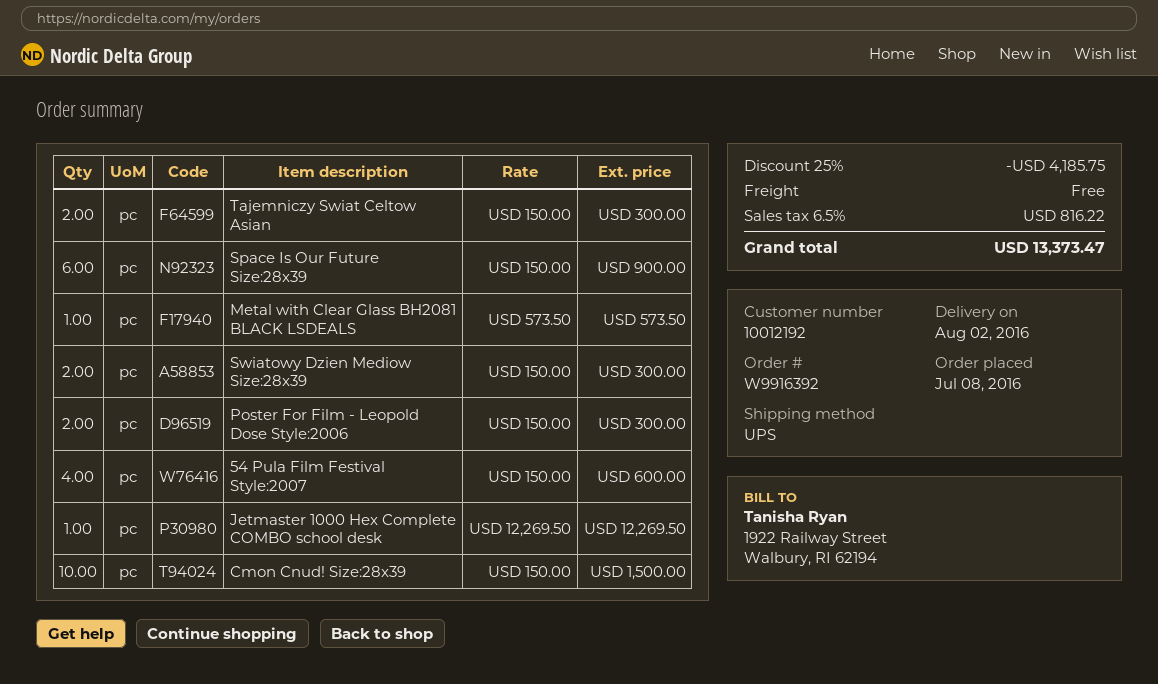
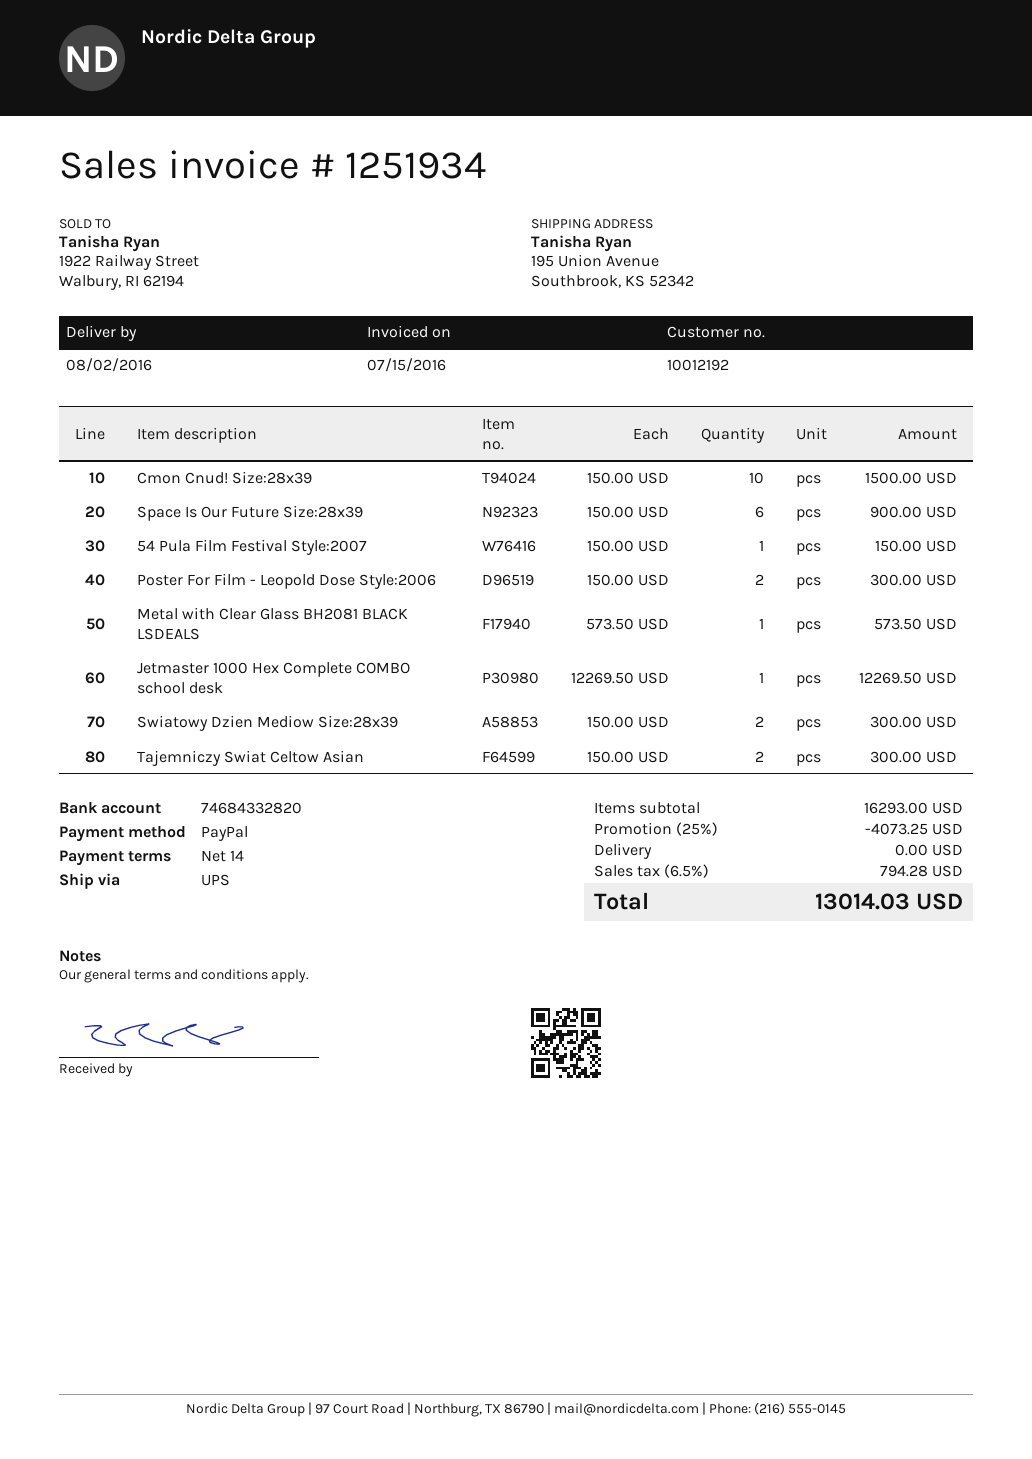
54 Pula Film Festival Style:2007: 4 x 150.00 = 600.00 -> 1 x 150.00 = 150.00
discount: 25% = 4185.75 -> 25% = 4073.25
tax: 6.5% = 816.22 -> 6.5% = 794.28
total: 13373.47 -> 13014.03

